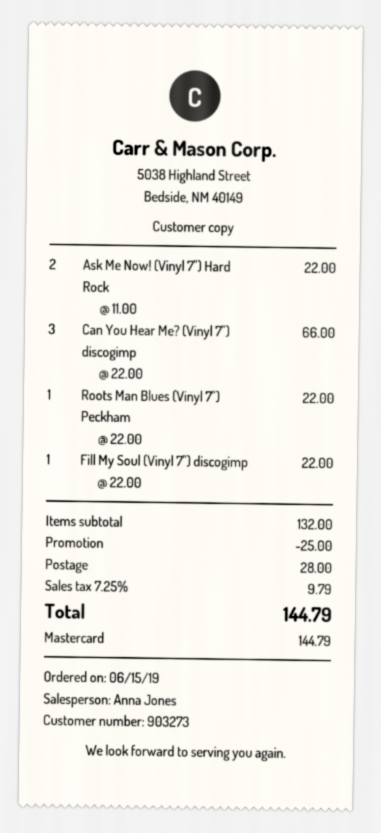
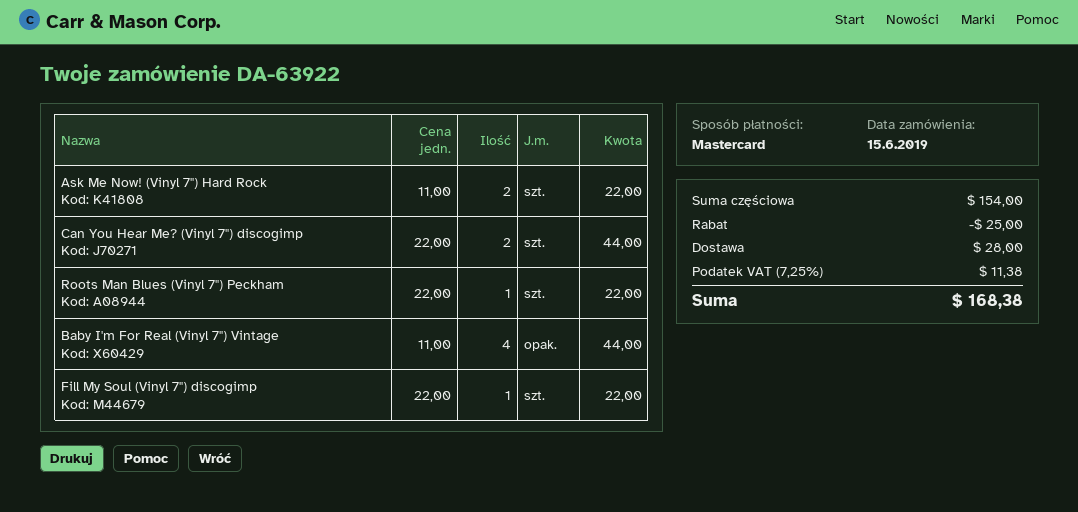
Can You Hear Me? (Vinyl 7") discogimp: 3 x 22.00 = 66.00 -> 2 x 22.00 = 44.00
Baby I'm For Real (Vinyl 7") Vintage: none -> 4 x 11.00 = 44.00
subtotal: 132.00 -> 154.00
tax: 7.25% = 9.79 -> 7.25% = 11.38
total: 144.79 -> 168.38

